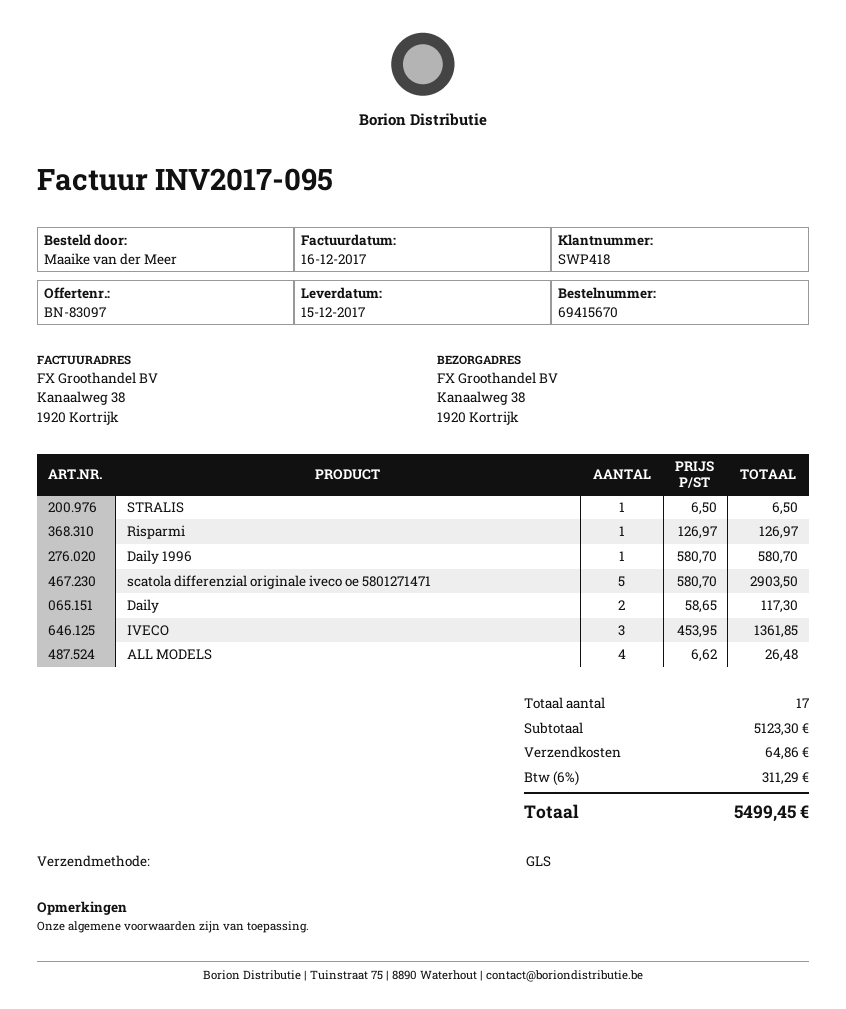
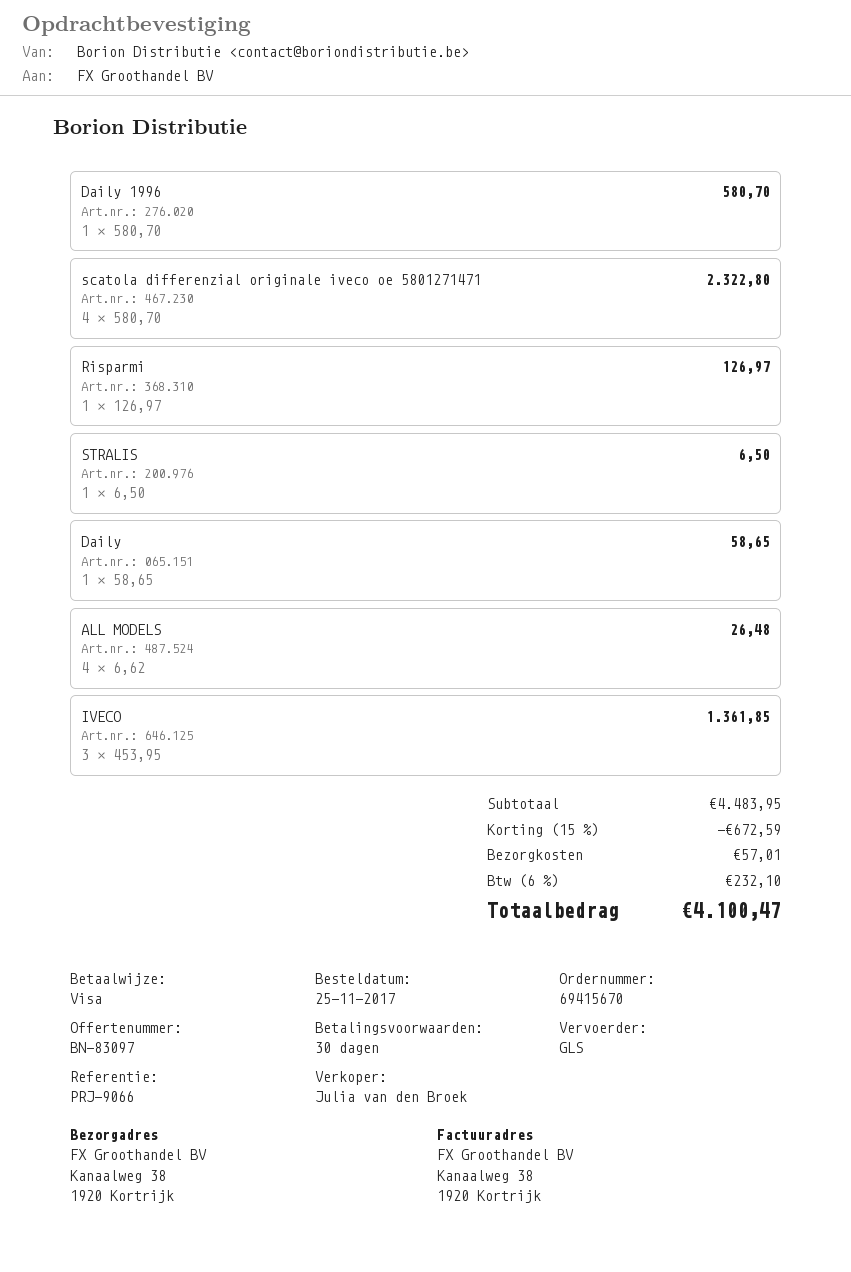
scatola differenzial originale iveco oe 5801271471: 5 x 580.70 = 2903.50 -> 4 x 580.70 = 2322.80
Daily: 2 x 58.65 = 117.30 -> 1 x 58.65 = 58.65
subtotal: 5123.30 -> 4483.95
discount: none -> 15% = 672.59
shipping: 64.86 -> 57.01
tax: 6% = 311.29 -> 6% = 232.10
total: 5499.45 -> 4100.47

